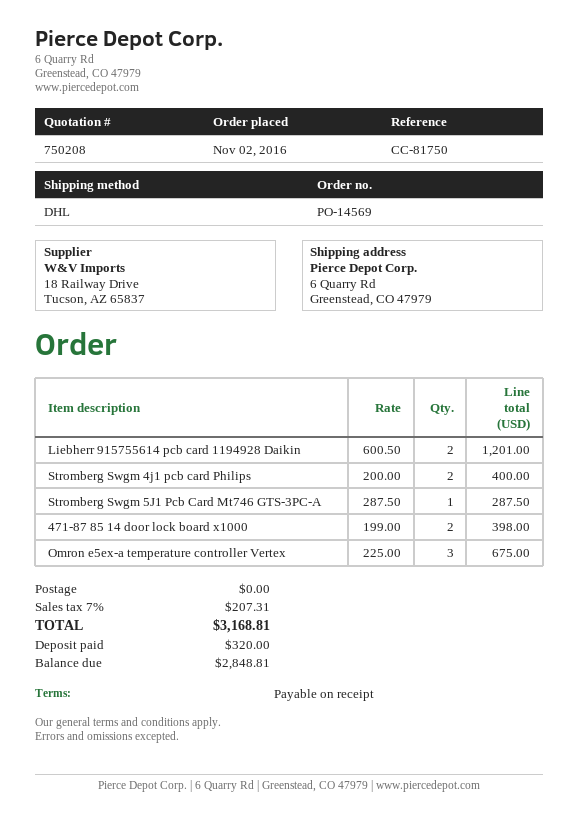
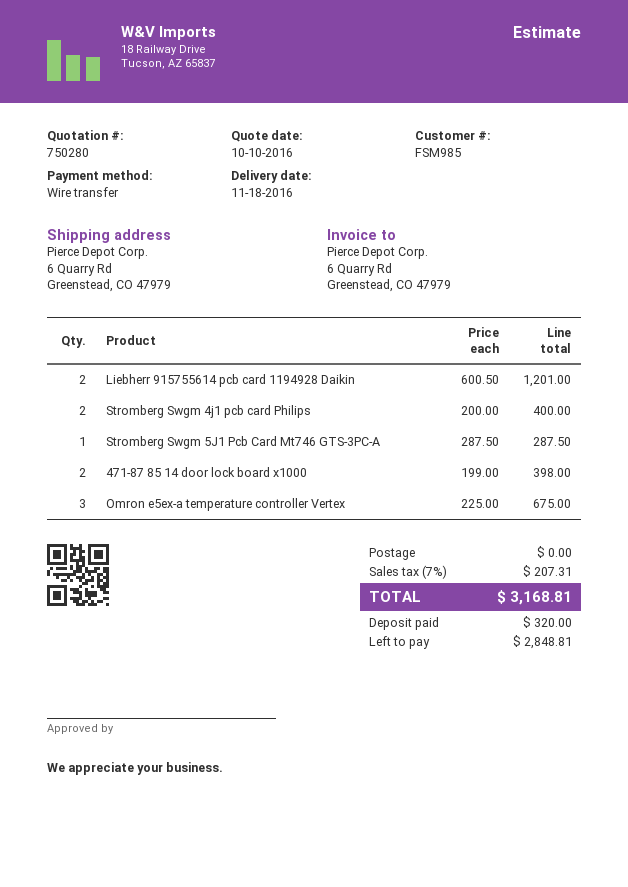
quote number: 750208 -> 750280

